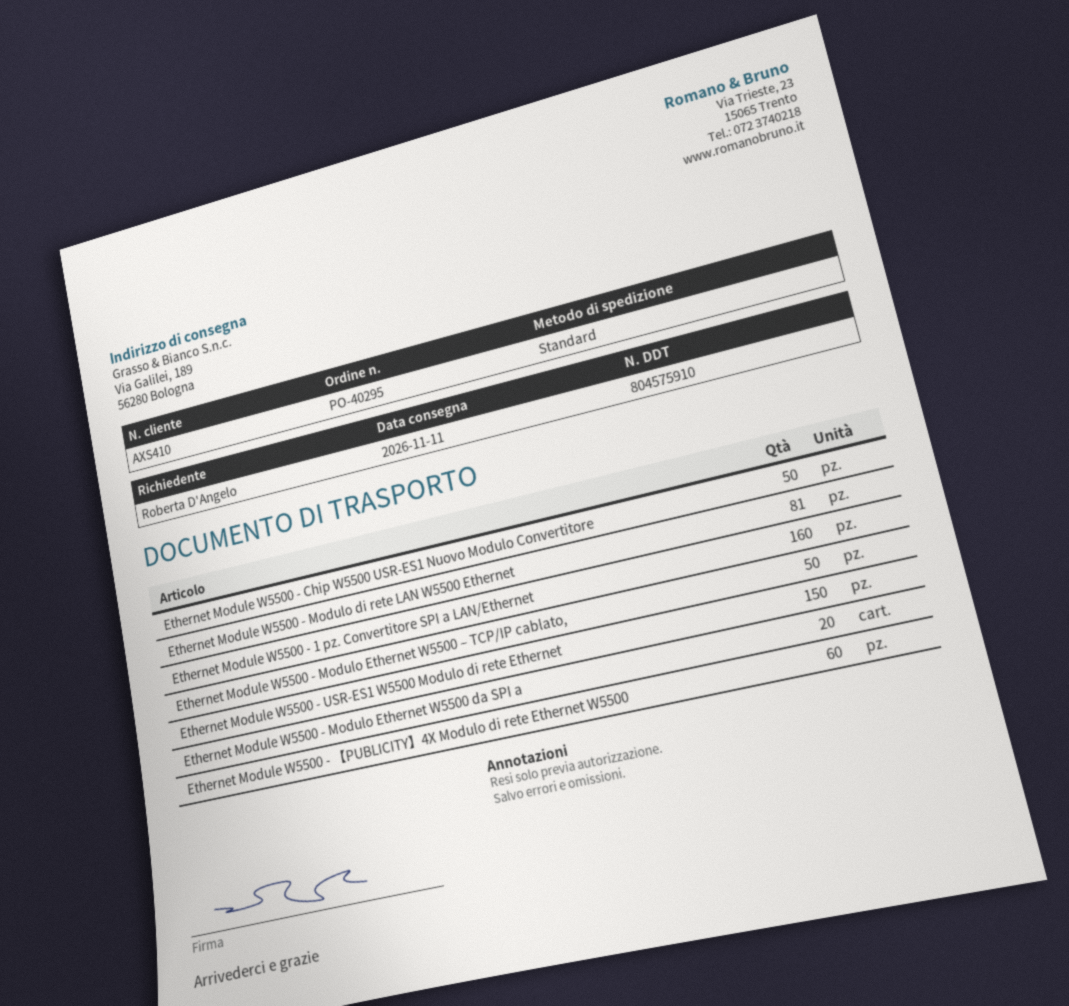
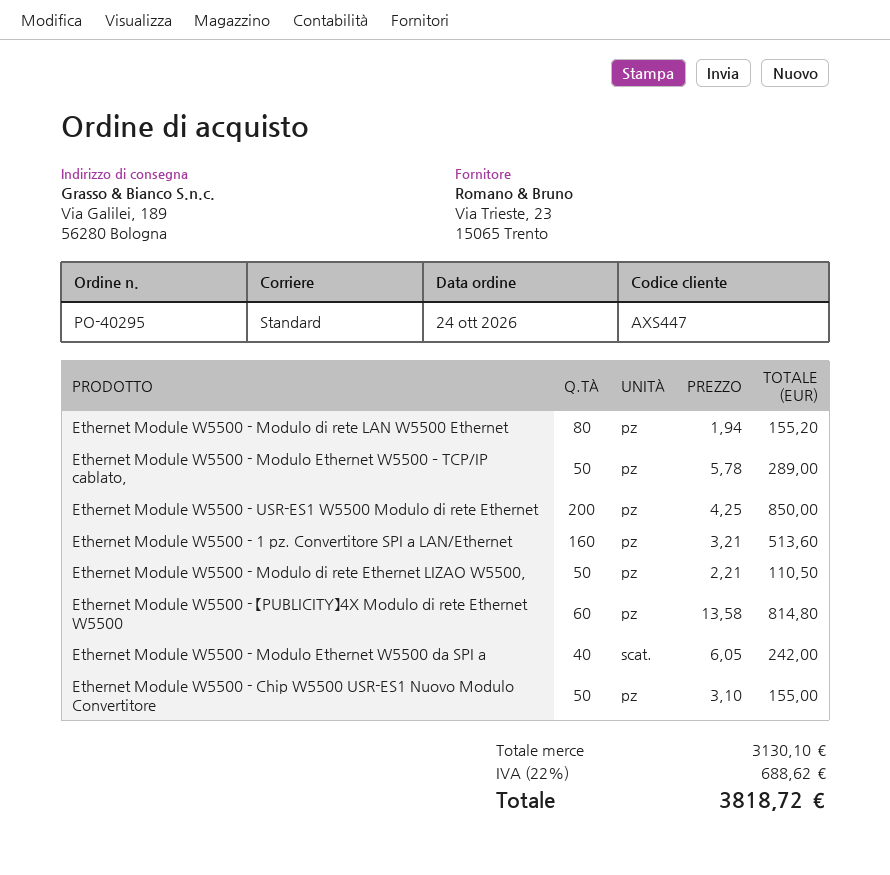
customer number: AXS410 -> AXS447
Ethernet Module W5500 - Modulo di rete LAN W5500 Ethernet: 81 -> 80
Ethernet Module W5500 - USR-ES1 W5500 Modulo di rete Ethernet: 150 -> 200
Ethernet Module W5500 - Modulo Ethernet W5500 da SPI a: 20 -> 40
Ethernet Module W5500 - Modulo di rete Ethernet LIZAO W5500,: none -> 50

